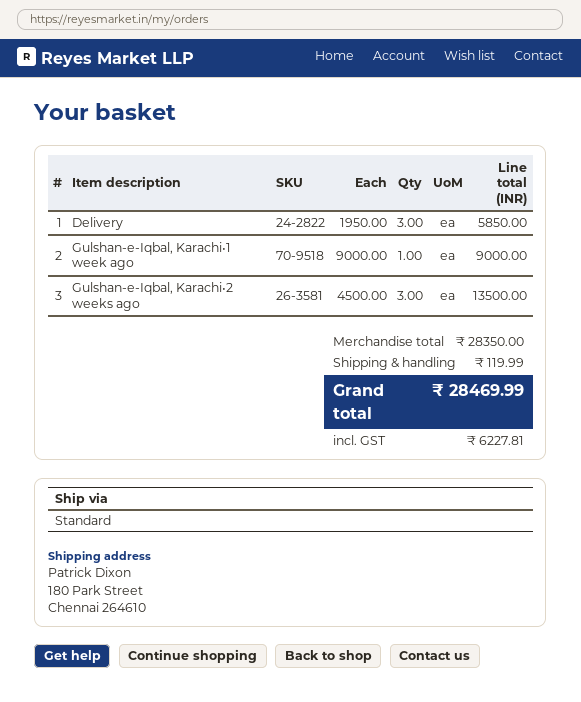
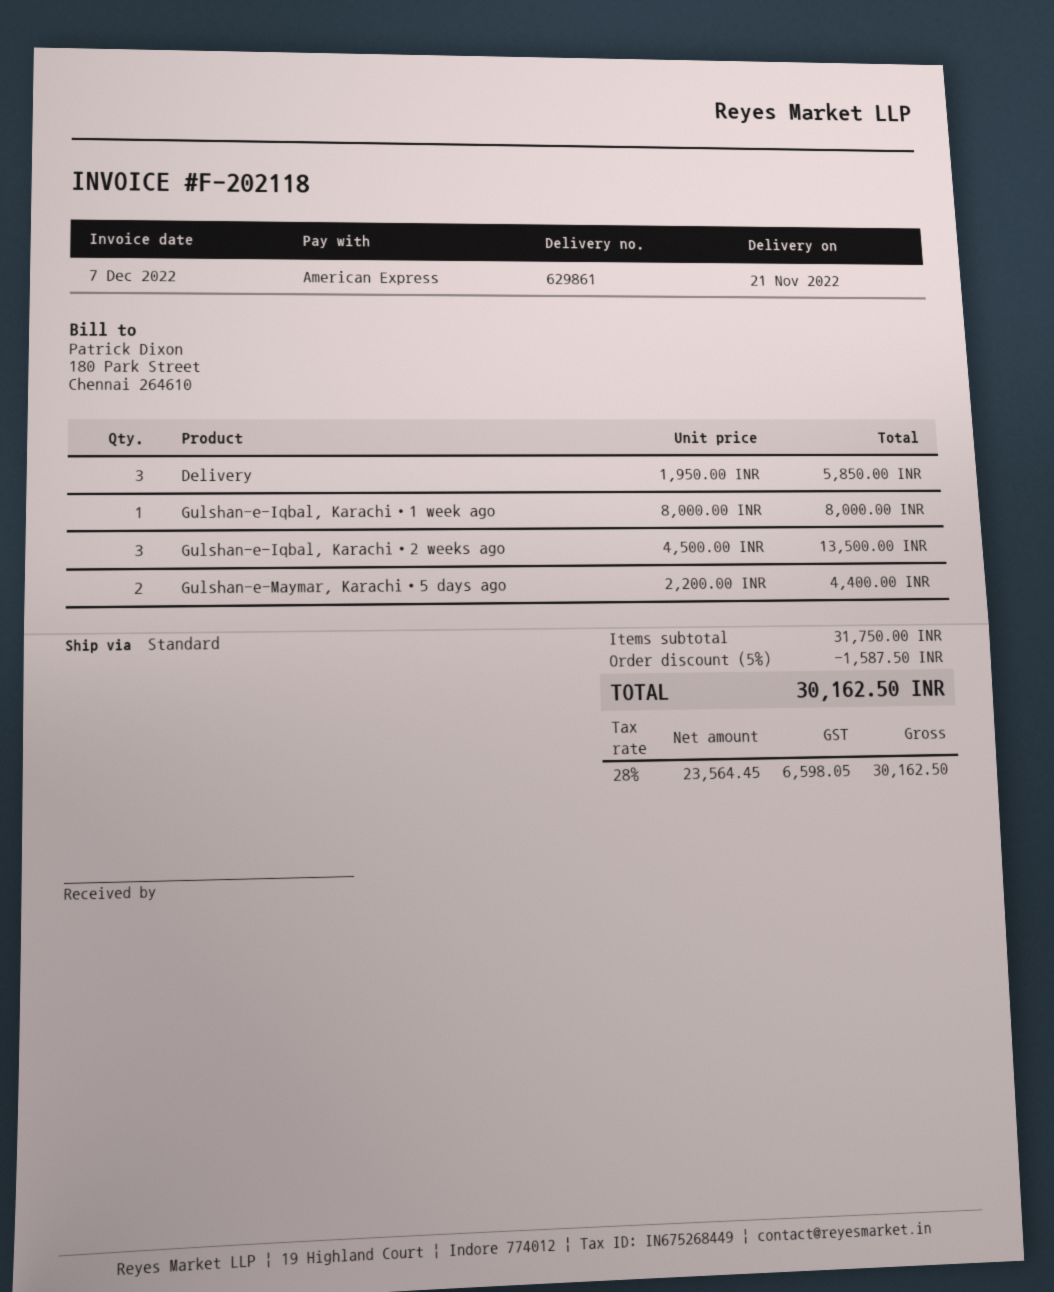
Gulshan-e-Iqbal, Karachi•1 week ago: 1 x 9000.00 = 9000.00 -> 1 x 8000.00 = 8000.00
Gulshan-e-Maymar, Karachi•5 days ago: none -> 2 x 2200.00 = 4400.00
subtotal: 28350.00 -> 31750.00
discount: none -> 5% = 1587.50
shipping: 119.99 -> none
tax: 6227.81 -> 6598.05
total: 28469.99 -> 30162.50

